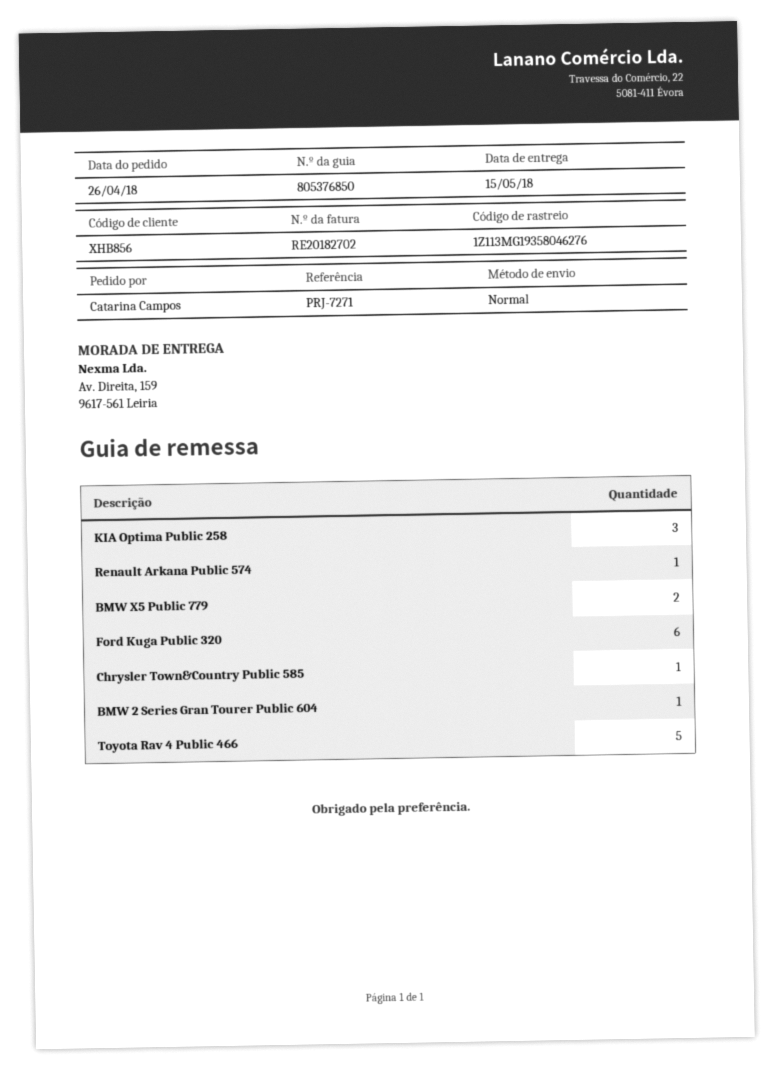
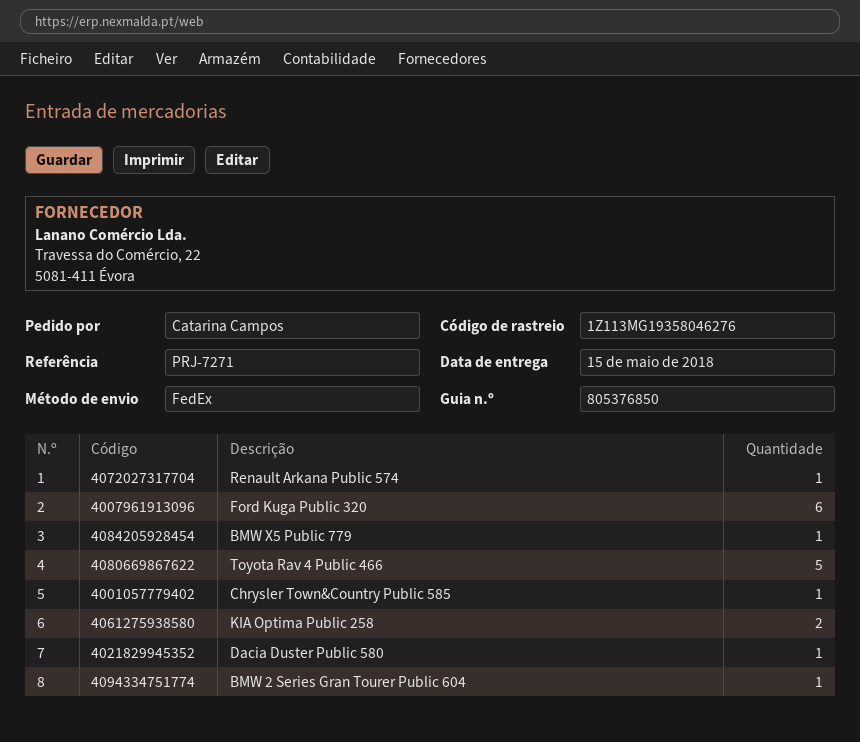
shipping method: standard -> FedEx
KIA Optima Public 258: 3 -> 2
BMW X5 Public 779: 2 -> 1
Dacia Duster Public 580: none -> 1

